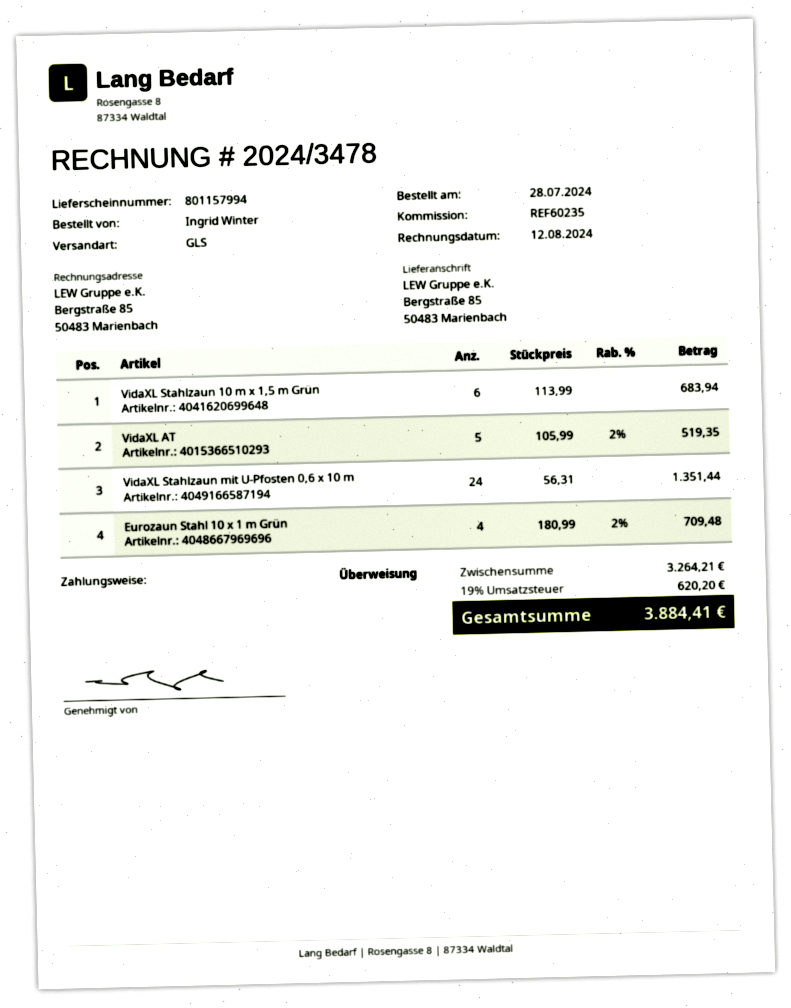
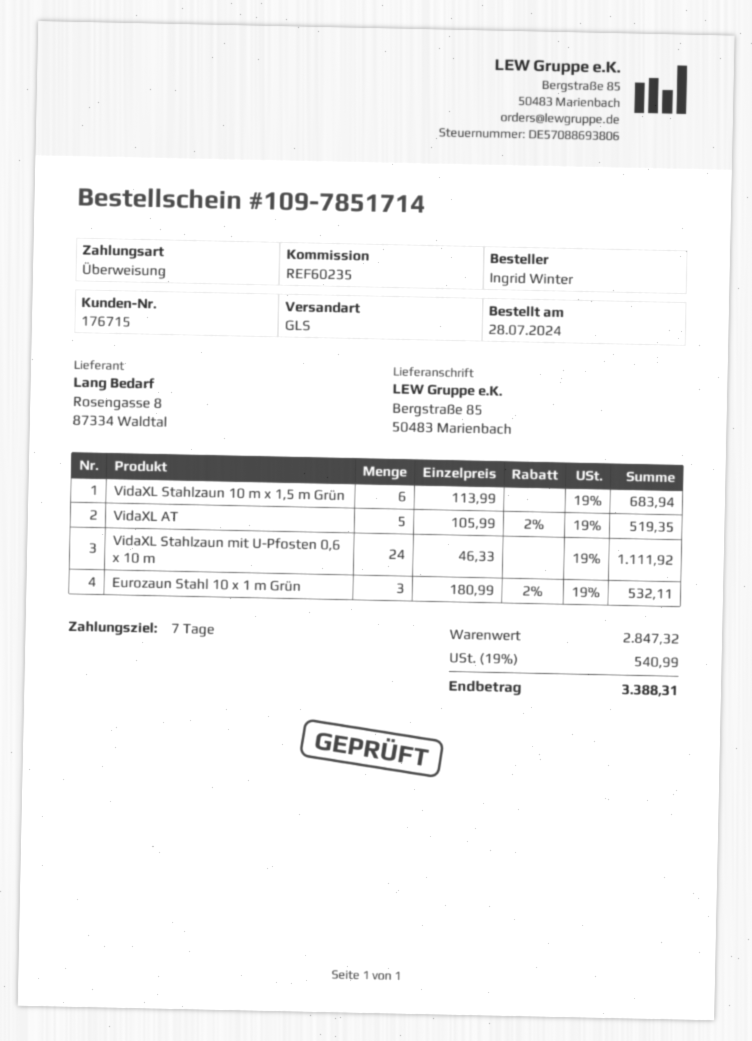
VidaXL Stahlzaun mit U-Pfosten 0,6 x 10 m: 24 x 56.31 = 1351.44 -> 24 x 46.33 = 1111.92
Eurozaun Stahl 10 x 1 m Grün: 4 x 180.99 - 2% = 709.48 -> 3 x 180.99 - 2% = 532.11
subtotal: 3264.21 -> 2847.32
tax: 19% = 620.20 -> 19% = 540.99
total: 3884.41 -> 3388.31

